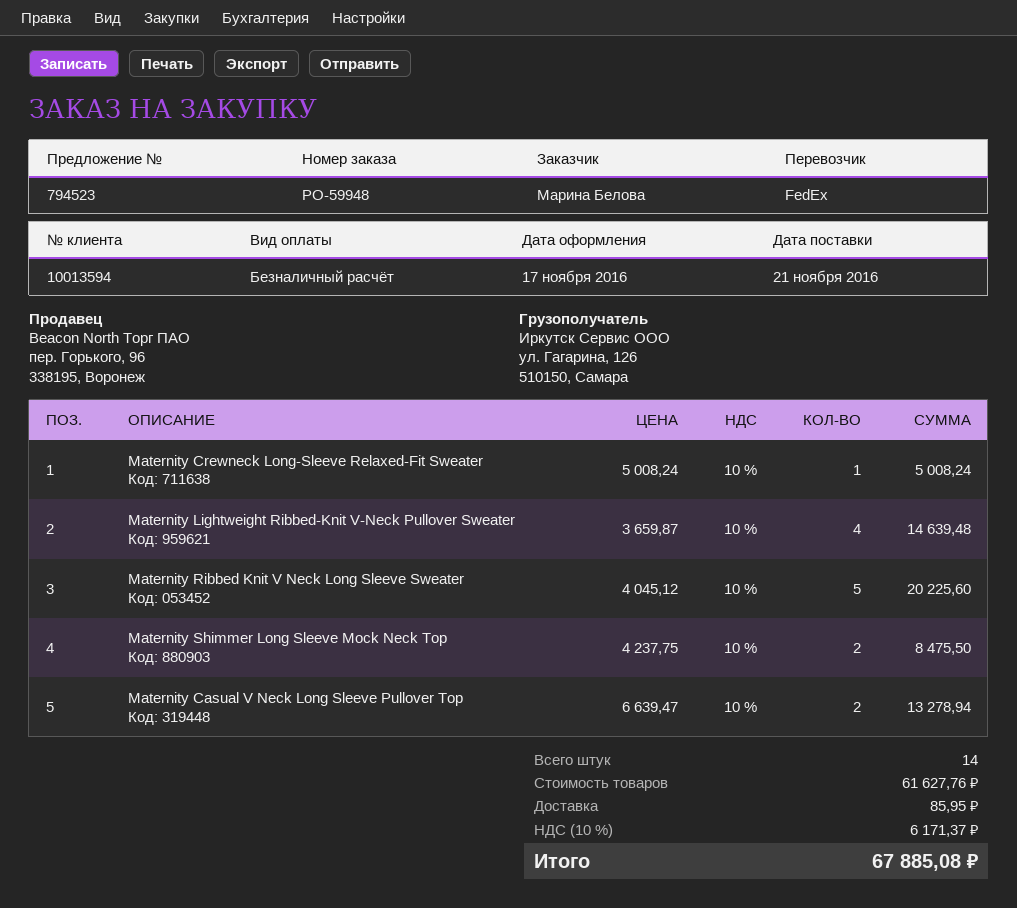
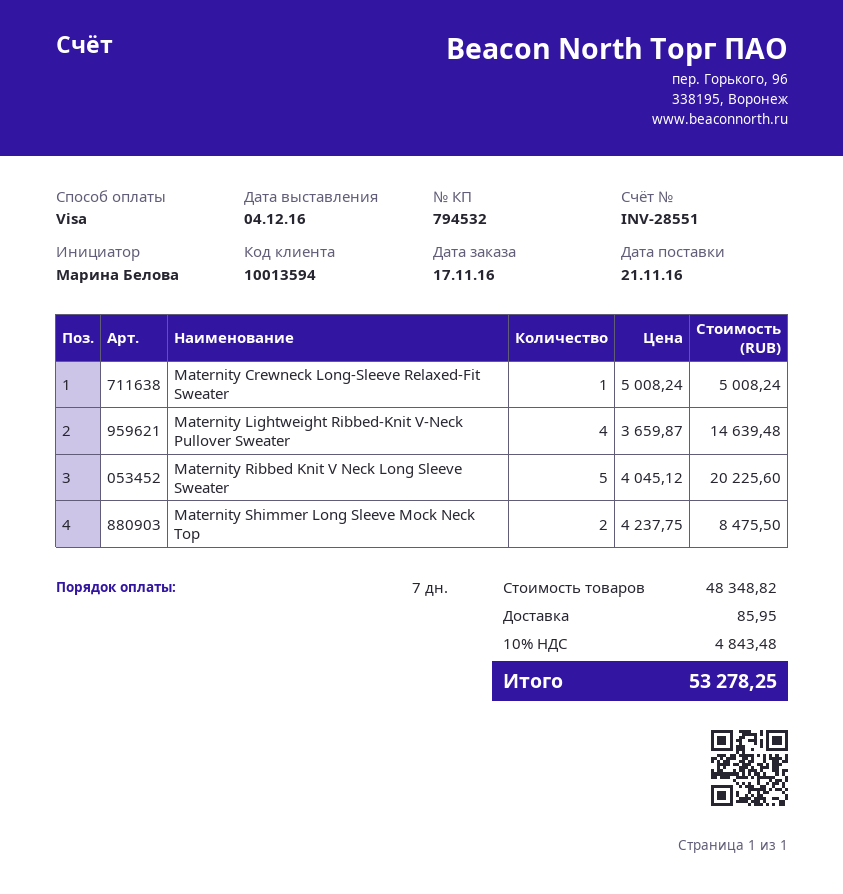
quote number: 794523 -> 794532
payment method: bank transfer -> Visa
Maternity Casual V Neck Long Sleeve Pullover Top: 2 x 6639.47 = 13278.94 -> none
subtotal: 61627.76 -> 48348.82
tax: 10% = 6171.37 -> 10% = 4843.48
total: 67885.08 -> 53278.25

